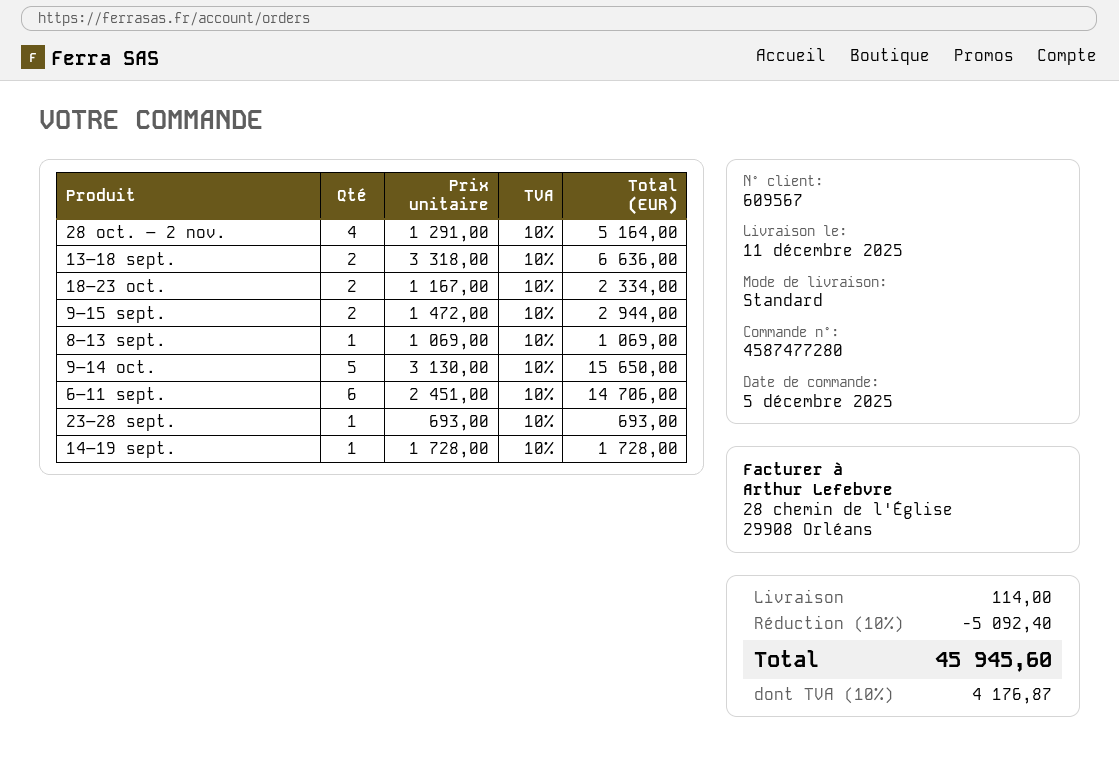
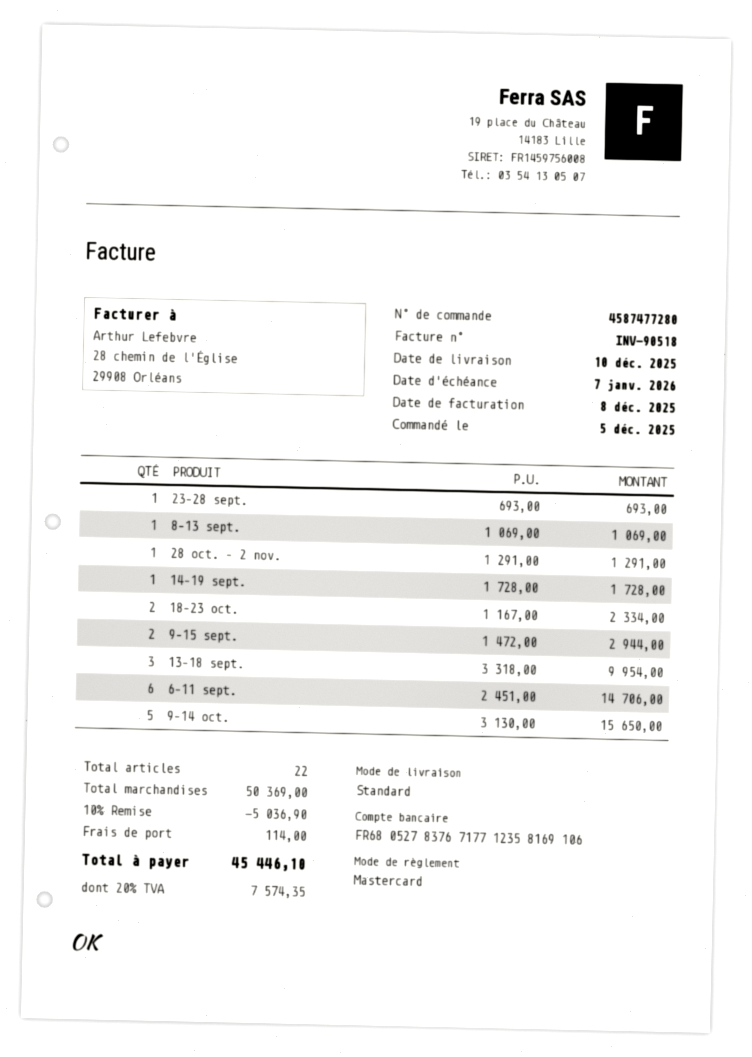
delivery date: 2025-12-11 -> 2025-12-10
28 oct. – 2 nov.: 4 x 1291.00 = 5164.00 -> 1 x 1291.00 = 1291.00
13–18 sept.: 2 x 3318.00 = 6636.00 -> 3 x 3318.00 = 9954.00
discount: 10% = 5092.40 -> 10% = 5036.90
tax: 10% = 4176.87 -> 20% = 7574.35
total: 45945.60 -> 45446.10

